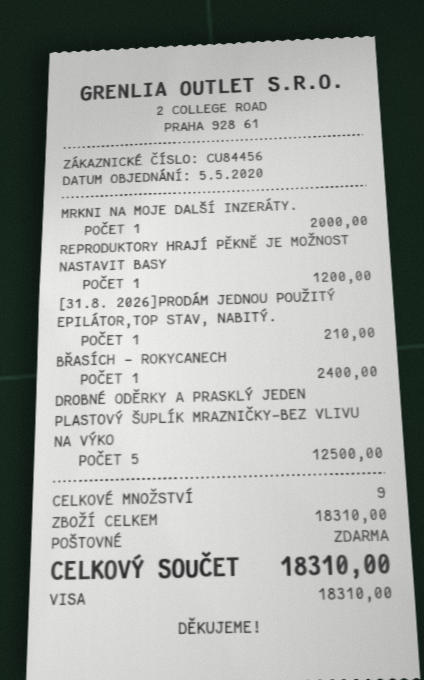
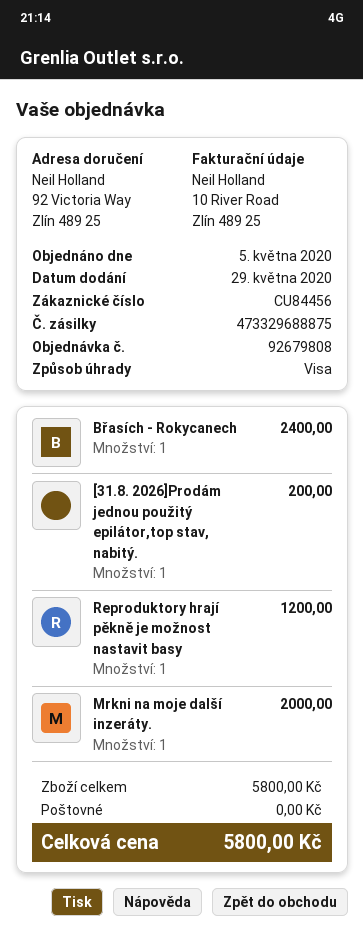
[31.8. 2026]PRODÁM JEDNOU POUŽITÝ EPILÁTOR,TOP STAV, NABITÝ.: 1 for 210.00 -> 1 for 200.00
DROBNÉ ODĚRKY A PRASKLÝ JEDEN PLASTOVÝ ŠUPLÍK MRAZNIČKY-BEZ VLIVU NA VÝKO: 5 for 12500.00 -> none
subtotal: 18310.00 -> 5800.00
total: 18310.00 -> 5800.00

